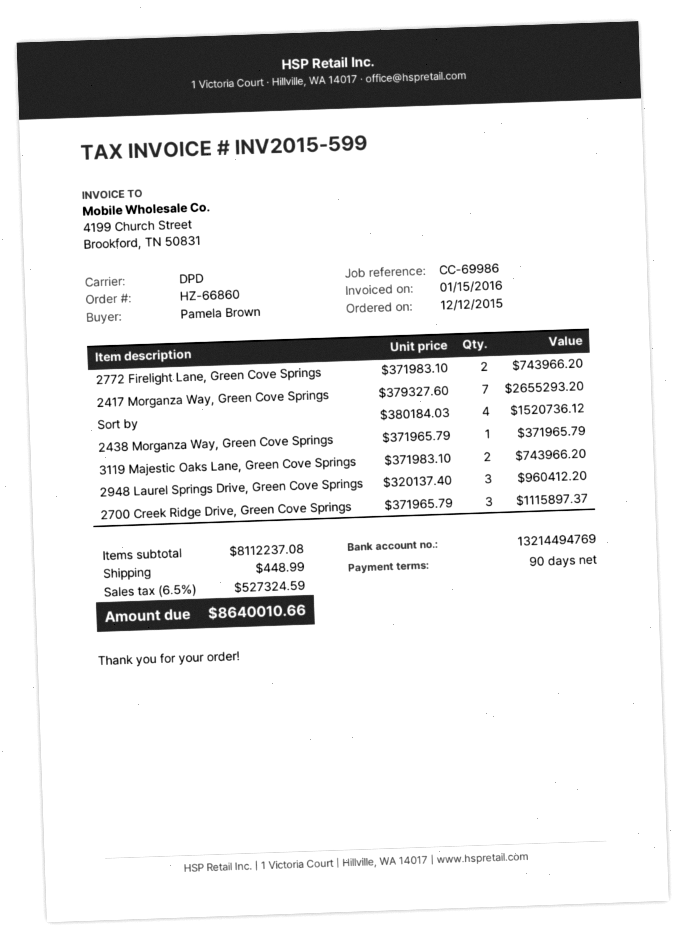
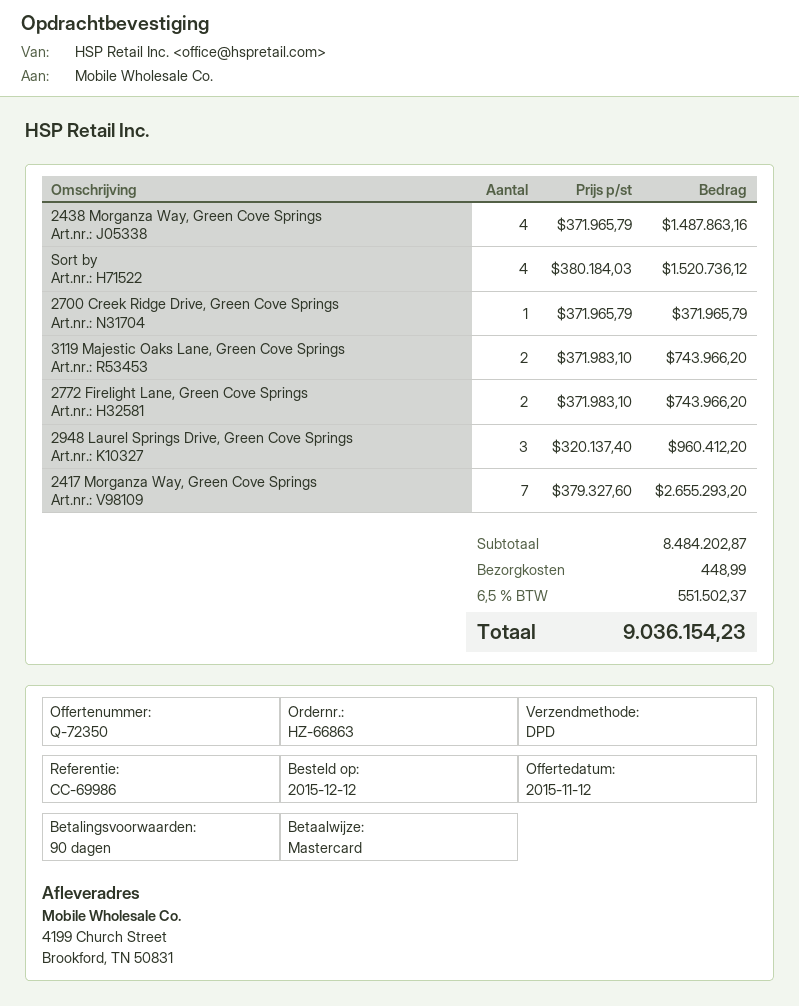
order number: HZ-66860 -> HZ-66863
2438 Morganza Way, Green Cove Springs: 1 x 371965.79 = 371965.79 -> 4 x 371965.79 = 1487863.16
2700 Creek Ridge Drive, Green Cove Springs: 3 x 371965.79 = 1115897.37 -> 1 x 371965.79 = 371965.79
subtotal: 8112237.08 -> 8484202.87
tax: 6.5% = 527324.59 -> 6.5% = 551502.37
total: 8640010.66 -> 9036154.23

